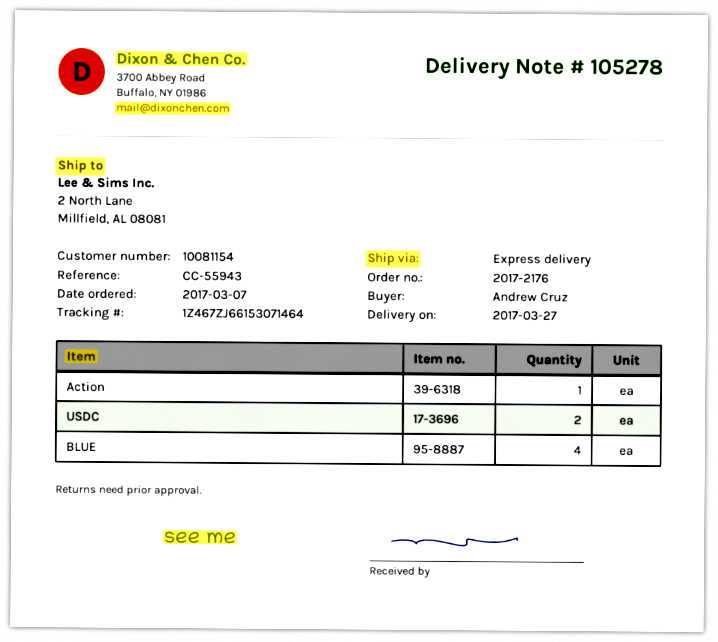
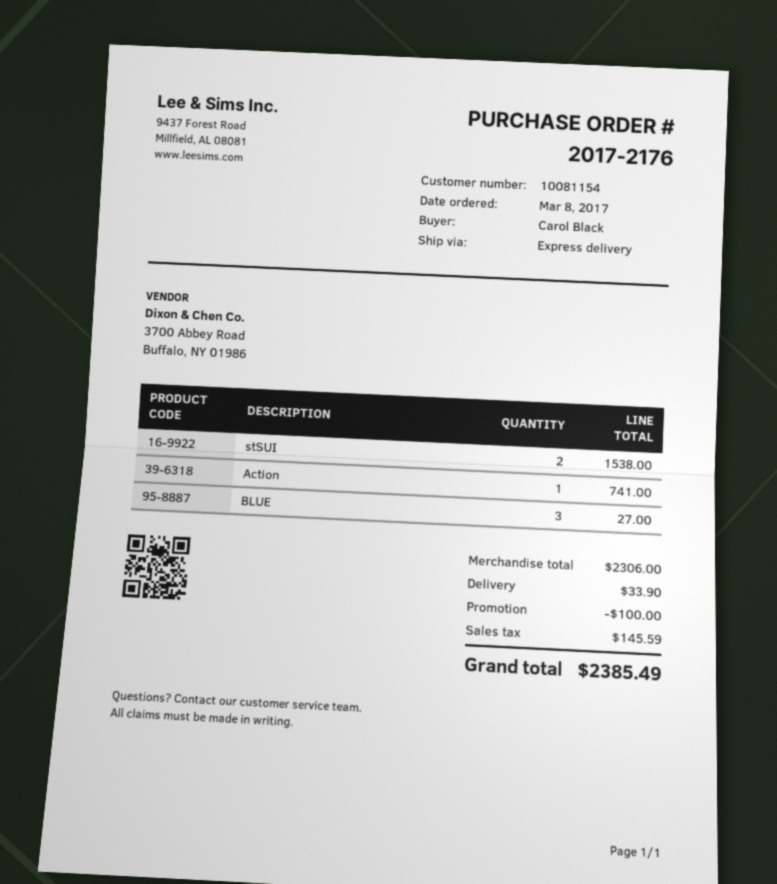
order date: 2017-03-07 -> 2017-03-08
ordered by: Andrew Cruz -> Carol Black
USDC: 2 -> none
BLUE: 4 -> 3
stSUI: none -> 2

